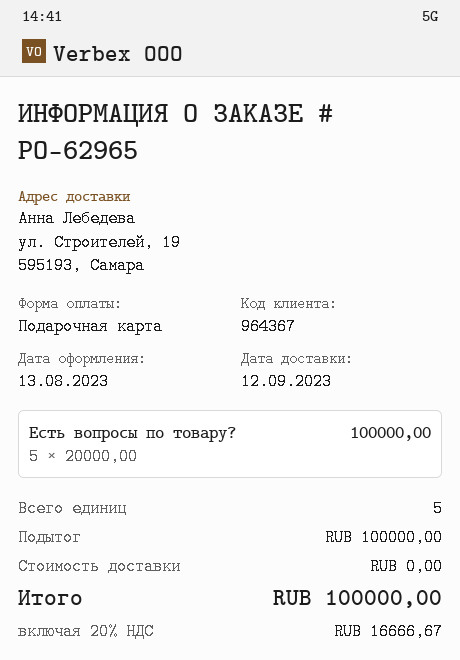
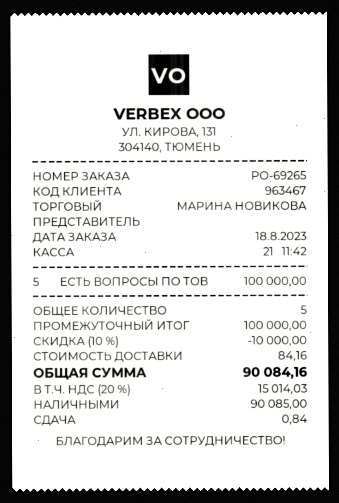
order number: PO-62965 -> PO-69265
order date: 2023-08-13 -> 2023-08-18
customer number: 964367 -> 963467
payment method: gift card -> cash
discount: none -> 10% = 10000.00
shipping: 0.00 -> 84.16
tax: 20% = 16666.67 -> 20% = 15014.03
total: 100000.00 -> 90084.16

